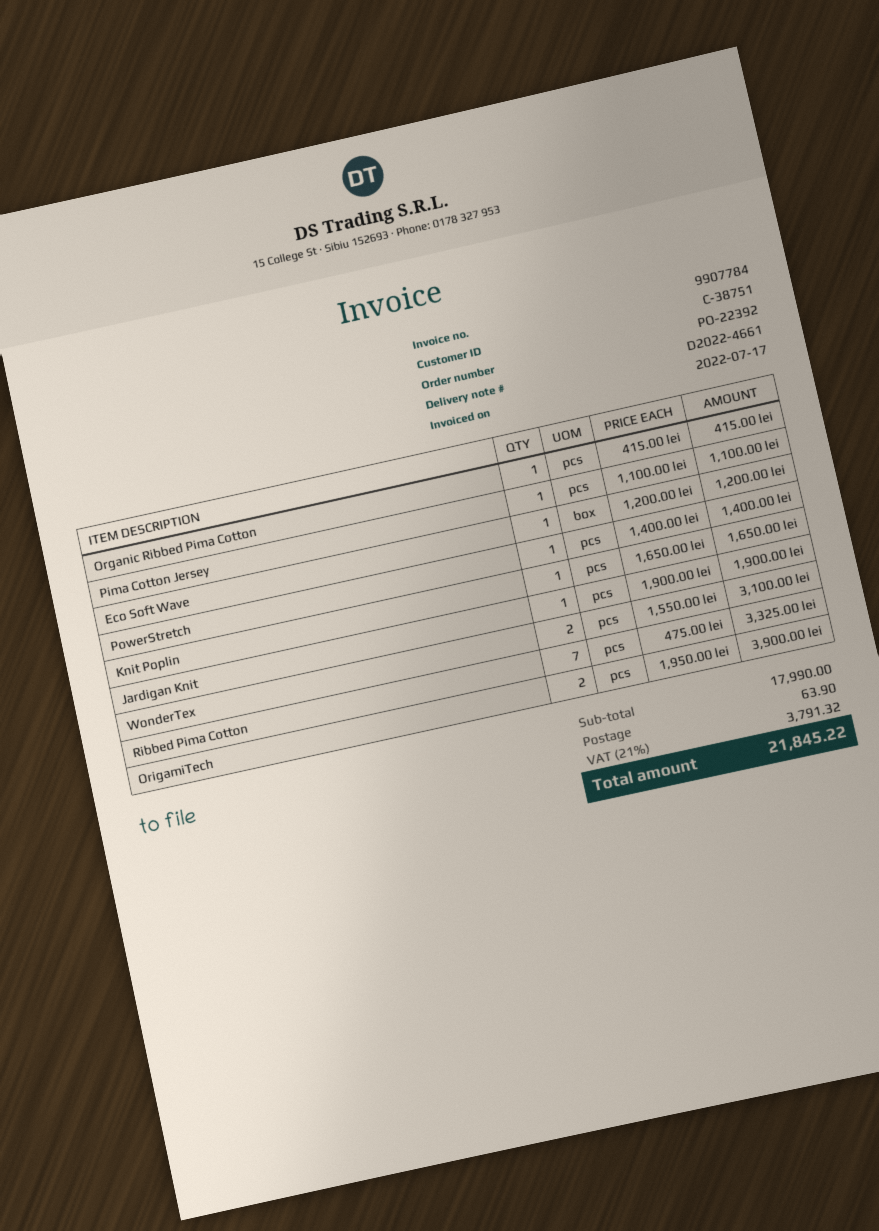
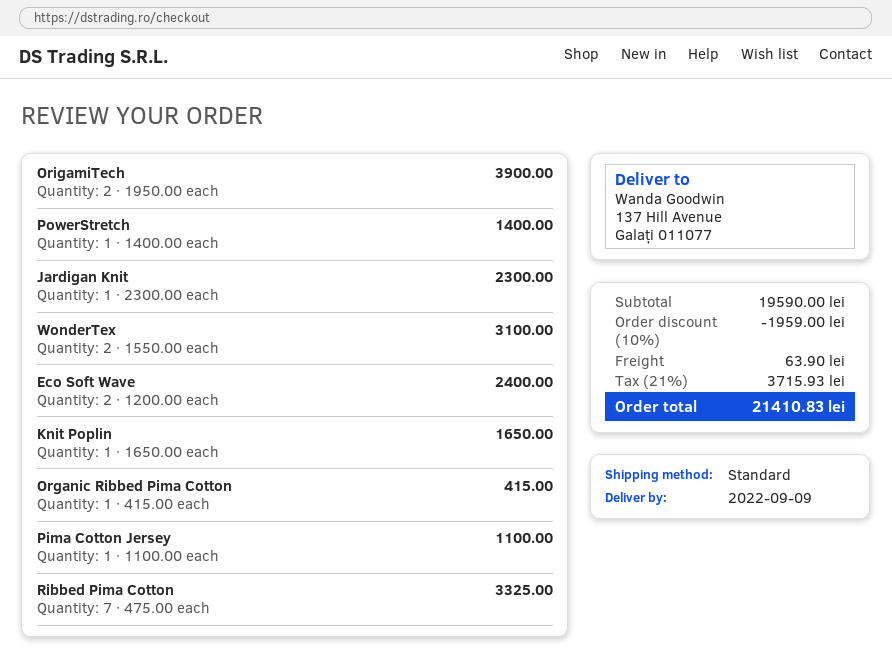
Eco Soft Wave: 1 x 1200.00 = 1200.00 -> 2 x 1200.00 = 2400.00
Jardigan Knit: 1 x 1900.00 = 1900.00 -> 1 x 2300.00 = 2300.00
subtotal: 17990.00 -> 19590.00
discount: none -> 10% = 1959.00
tax: 21% = 3791.32 -> 21% = 3715.93
total: 21845.22 -> 21410.83

